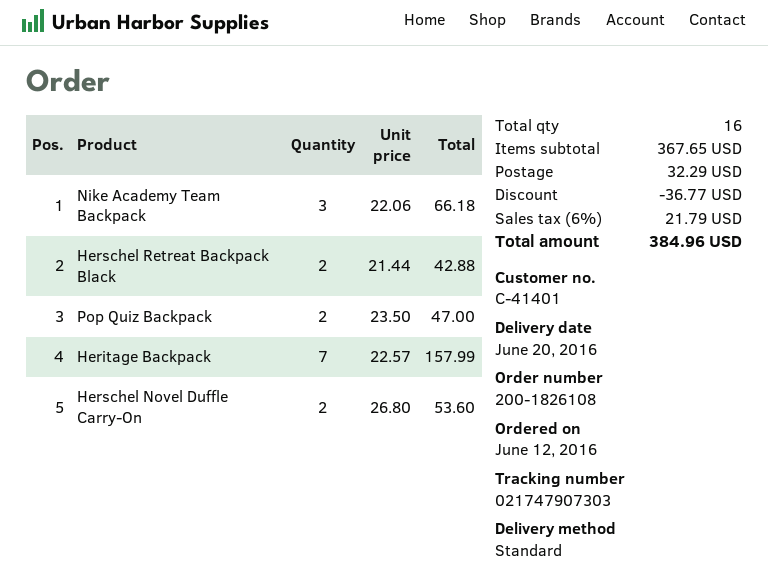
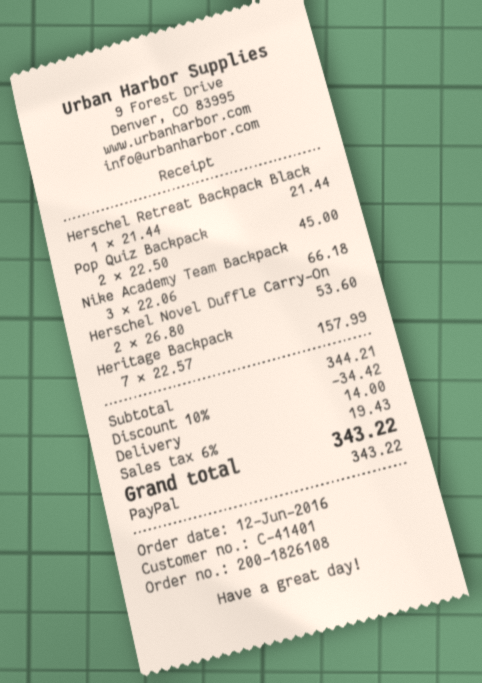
Herschel Retreat Backpack Black: 2 x 21.44 = 42.88 -> 1 x 21.44 = 21.44
Pop Quiz Backpack: 2 x 23.50 = 47.00 -> 2 x 22.50 = 45.00
subtotal: 367.65 -> 344.21
discount: 36.77 -> 34.42
shipping: 32.29 -> 14.00
tax: 6% = 21.79 -> 6% = 19.43
total: 384.96 -> 343.22

